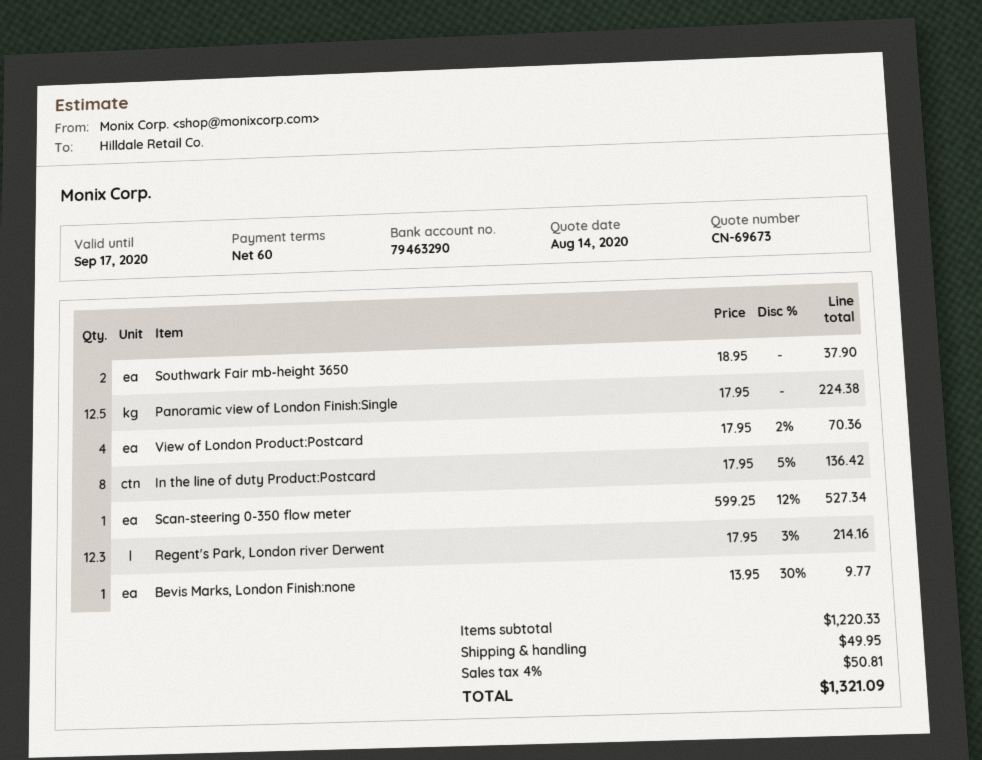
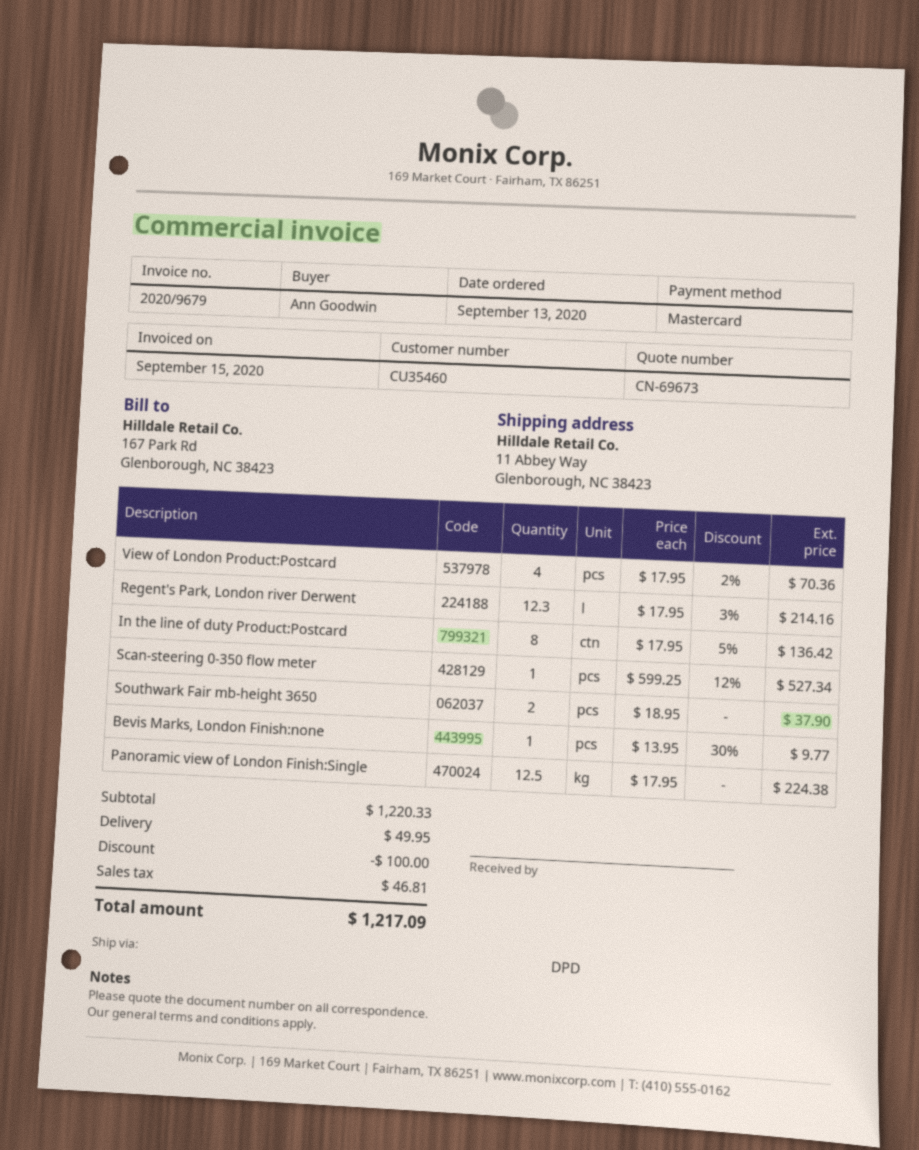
discount: none -> 100.00
tax: 50.81 -> 46.81
total: 1321.09 -> 1217.09

